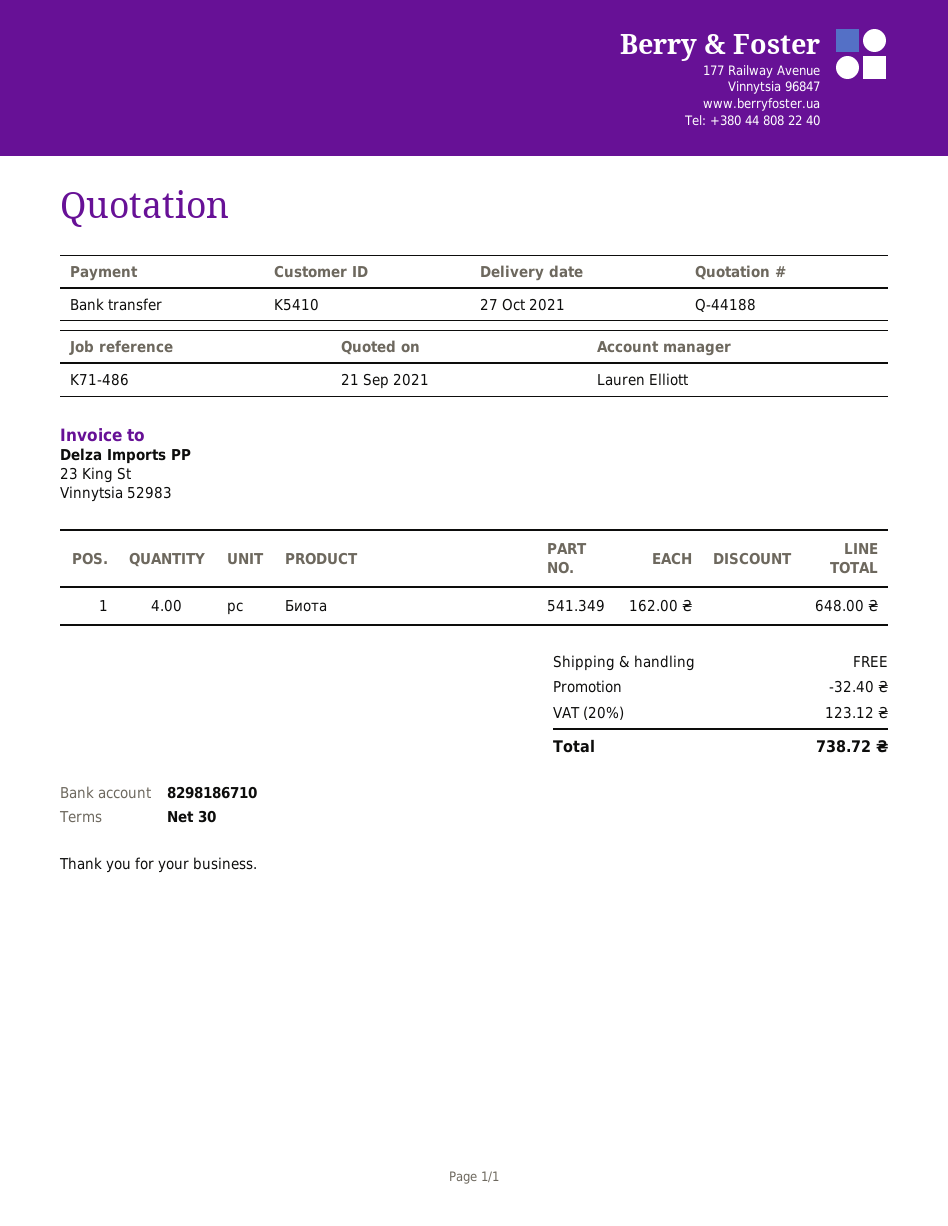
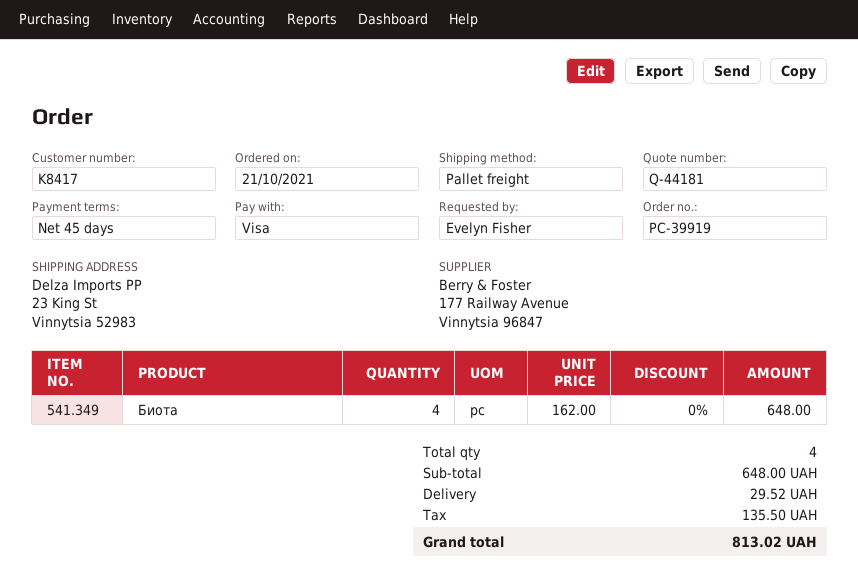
quote number: Q-44188 -> Q-44181
payment terms: 30 days -> 45 days
customer number: K5410 -> K8417
payment method: bank transfer -> Visa
discount: 32.40 -> none
shipping: 0.00 -> 29.52
tax: 123.12 -> 135.50
total: 738.72 -> 813.02

